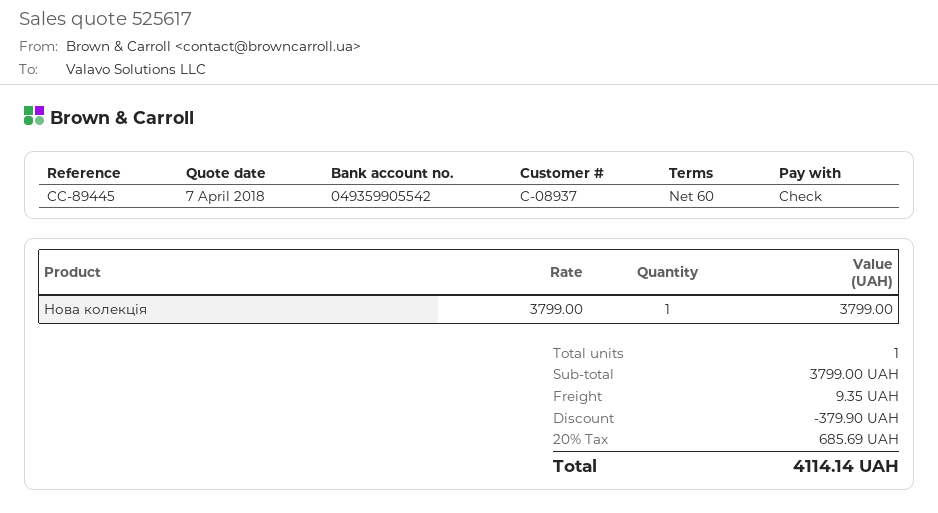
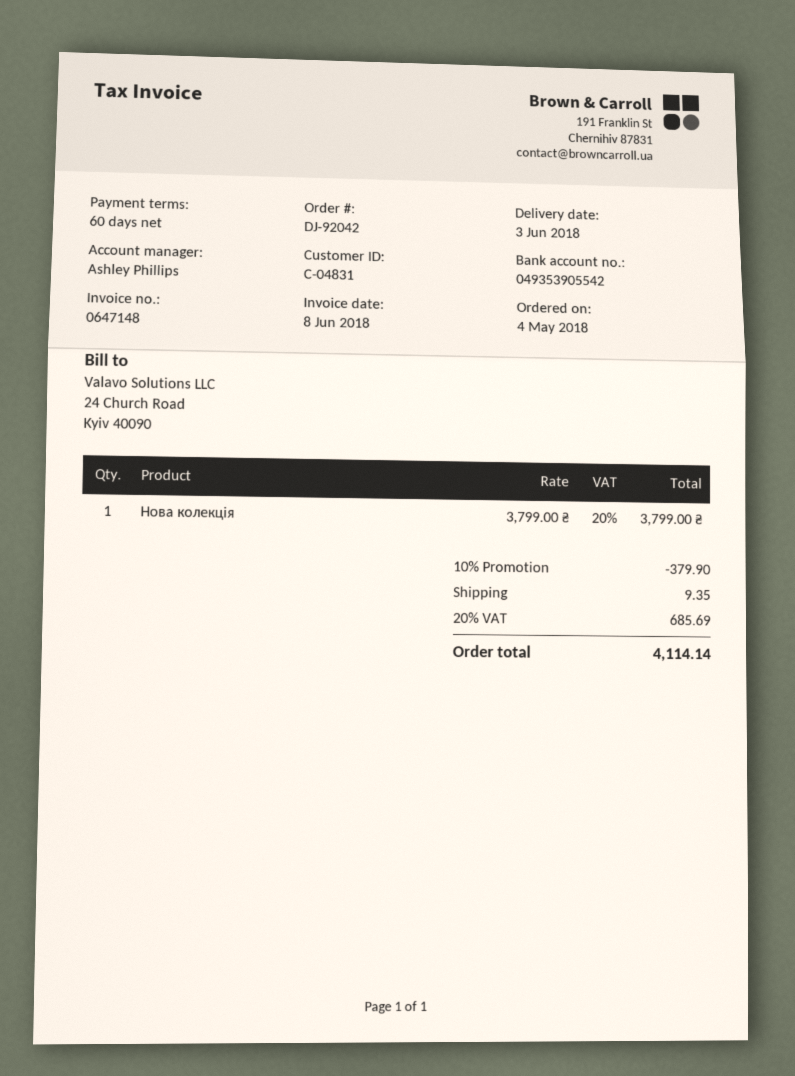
customer number: C-08937 -> C-04831
bank account: 049359905542 -> 049353905542

